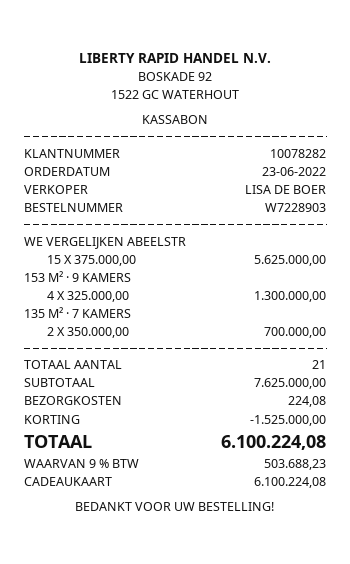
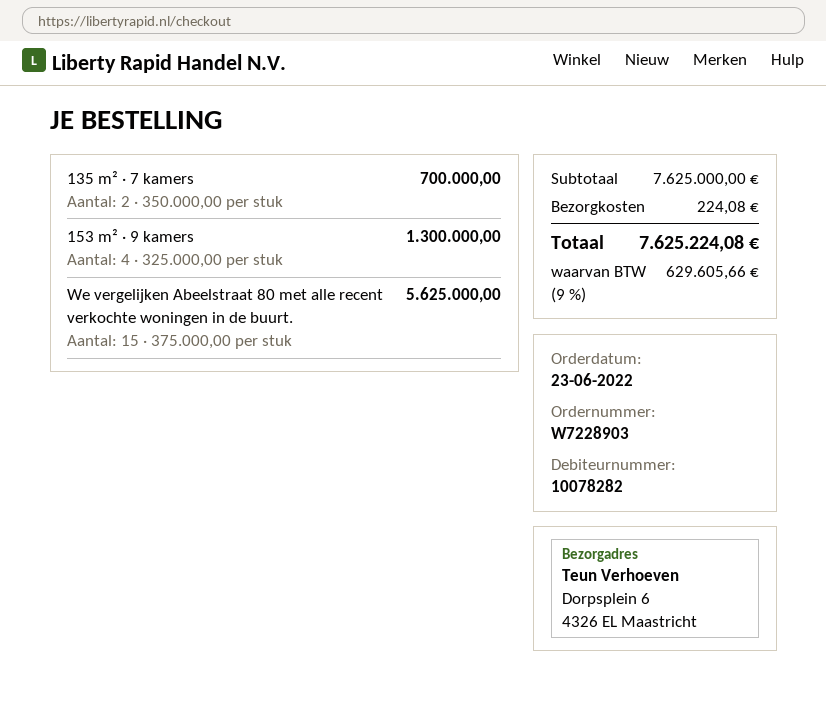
discount: 1525000.00 -> none
tax: 9% = 503688.23 -> 9% = 629605.66
total: 6100224.08 -> 7625224.08

